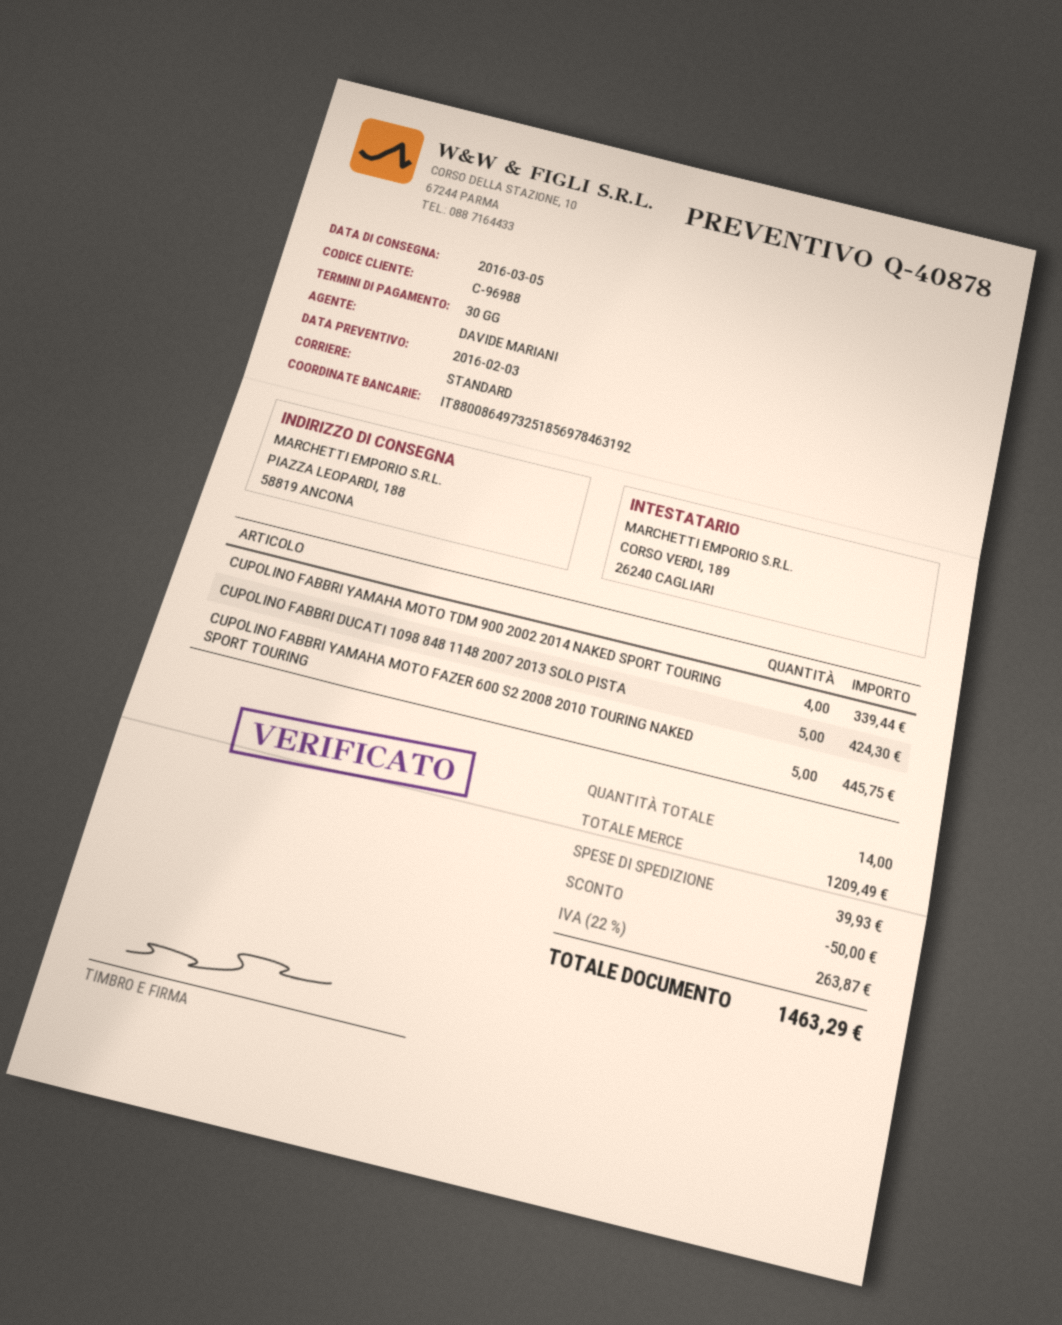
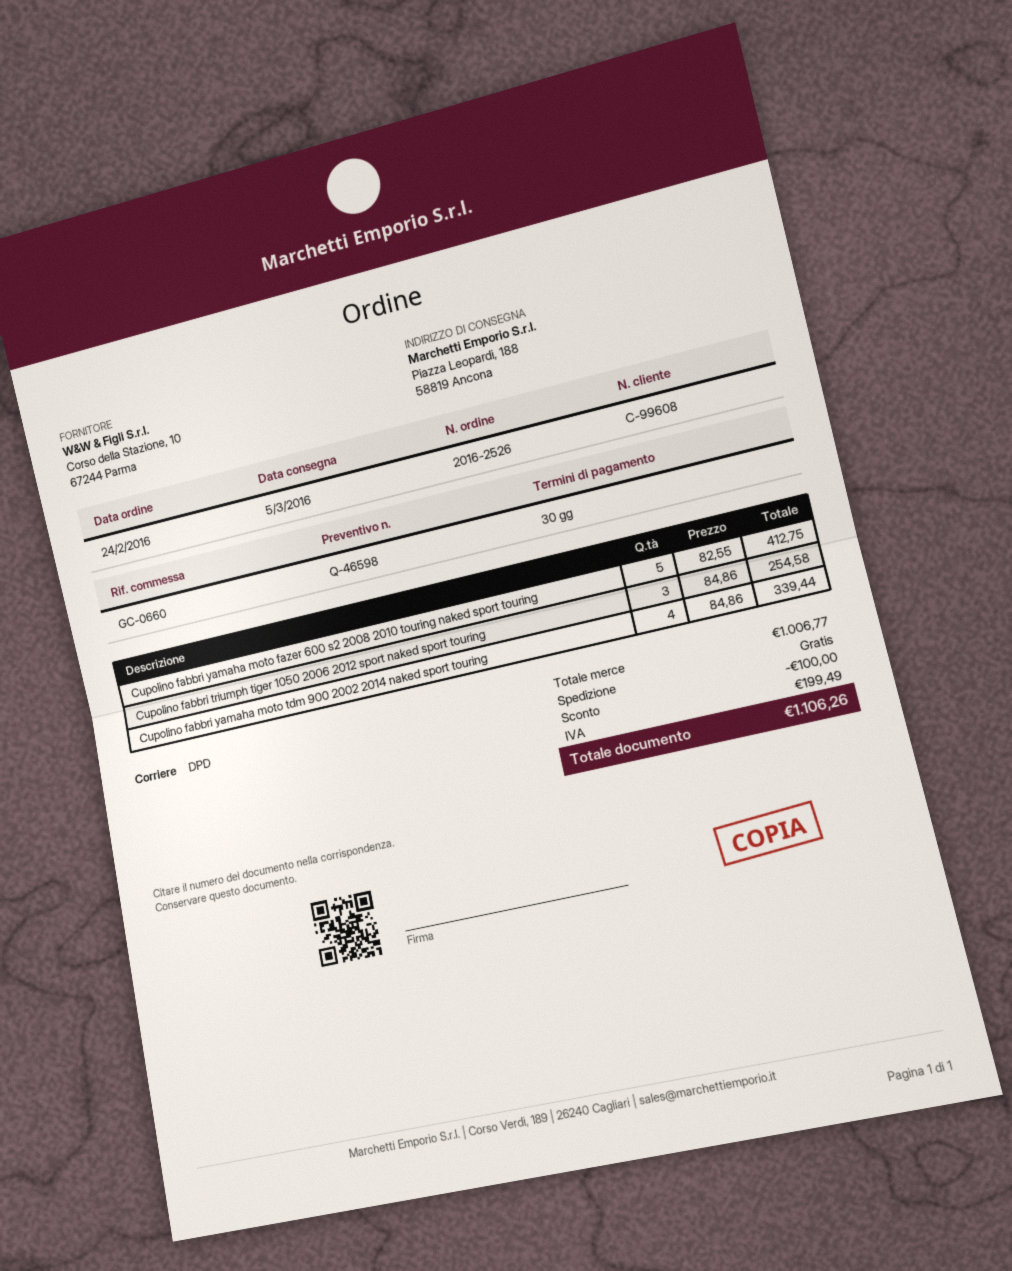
quote number: Q-40878 -> Q-46598
customer number: C-96988 -> C-99608
shipping method: standard -> DPD
CUPOLINO FABBRI DUCATI 1098 848 1148 2007 2013 SOLO PISTA: 5 for 424.30 -> none
CUPOLINO FABBRI YAMAHA MOTO FAZER 600 S2 2008 2010 TOURING NAKED SPORT TOURING: 5 for 445.75 -> 5 for 412.75
Cupolino fabbri triumph tiger 1050 2006 2012 sport naked sport touring: none -> 3 for 254.58
subtotal: 1209.49 -> 1006.77
discount: 50.00 -> 100.00
shipping: 39.93 -> 0.00
tax: 263.87 -> 199.49
total: 1463.29 -> 1106.26

